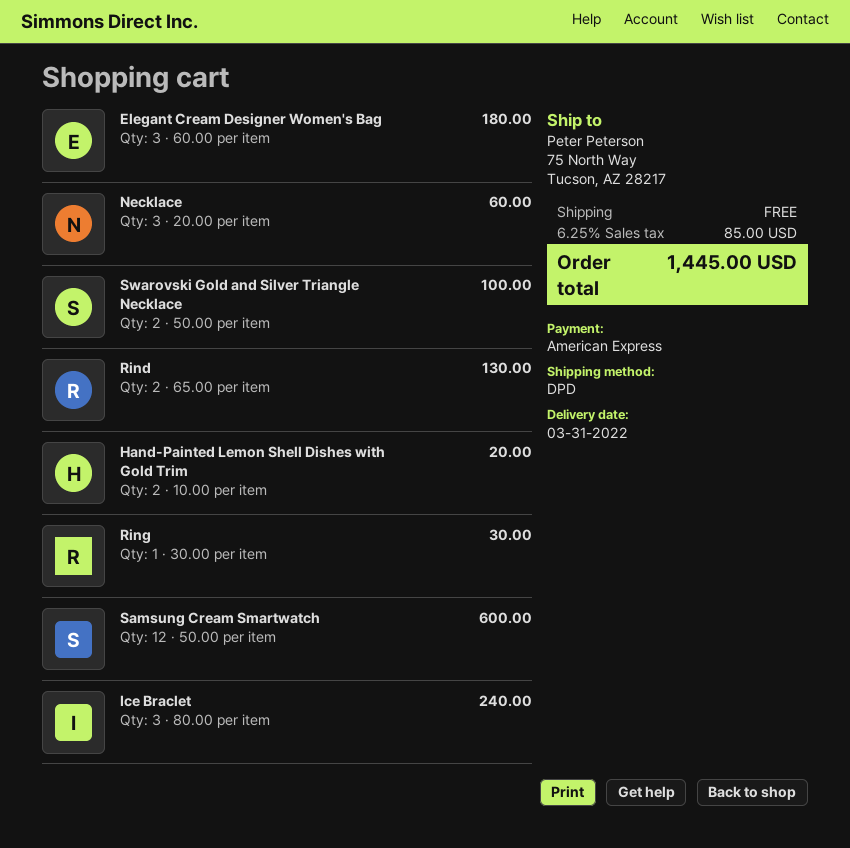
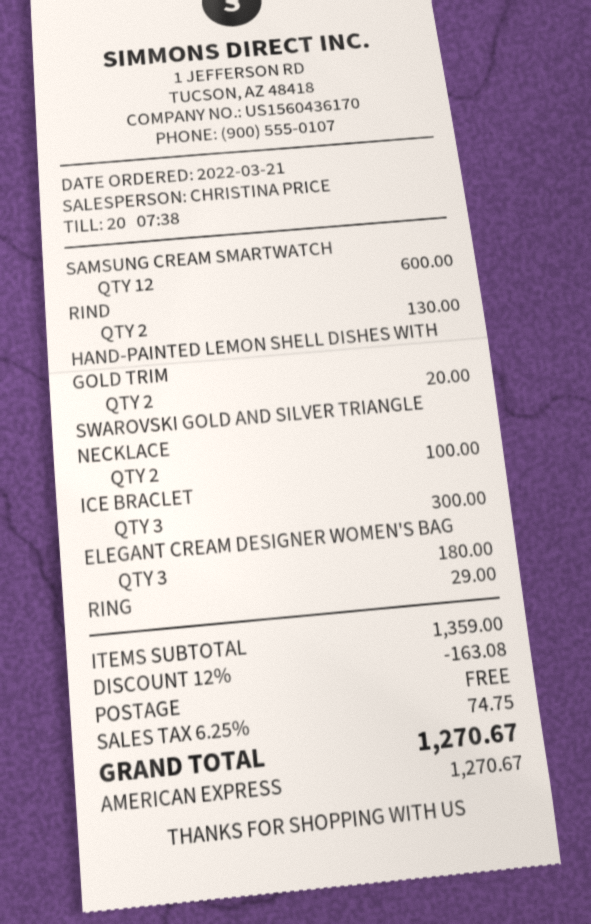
Necklace: 3 for 60.00 -> none
Ring: 1 for 30.00 -> 1 for 29.00
Ice Braclet: 3 for 240.00 -> 3 for 300.00
discount: none -> 12% = 163.08
tax: 6.25% = 85.00 -> 6.25% = 74.75
total: 1445.00 -> 1270.67

